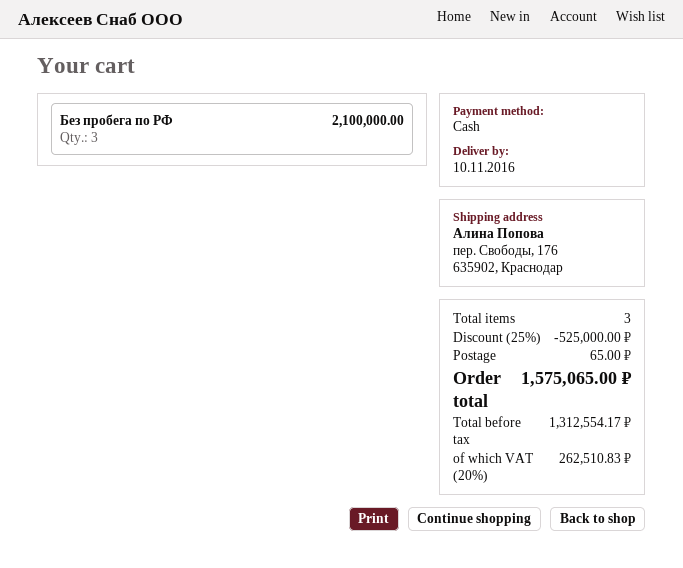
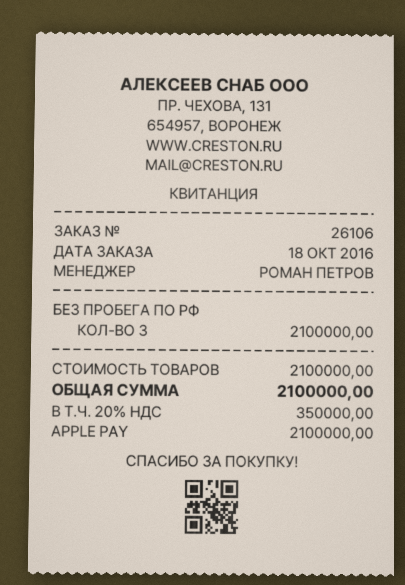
payment method: cash -> Apple Pay
discount: 25% = 525000.00 -> none
shipping: 65.00 -> none
tax: 20% = 262510.83 -> 20% = 350000.00
total: 1575065.00 -> 2100000.00

